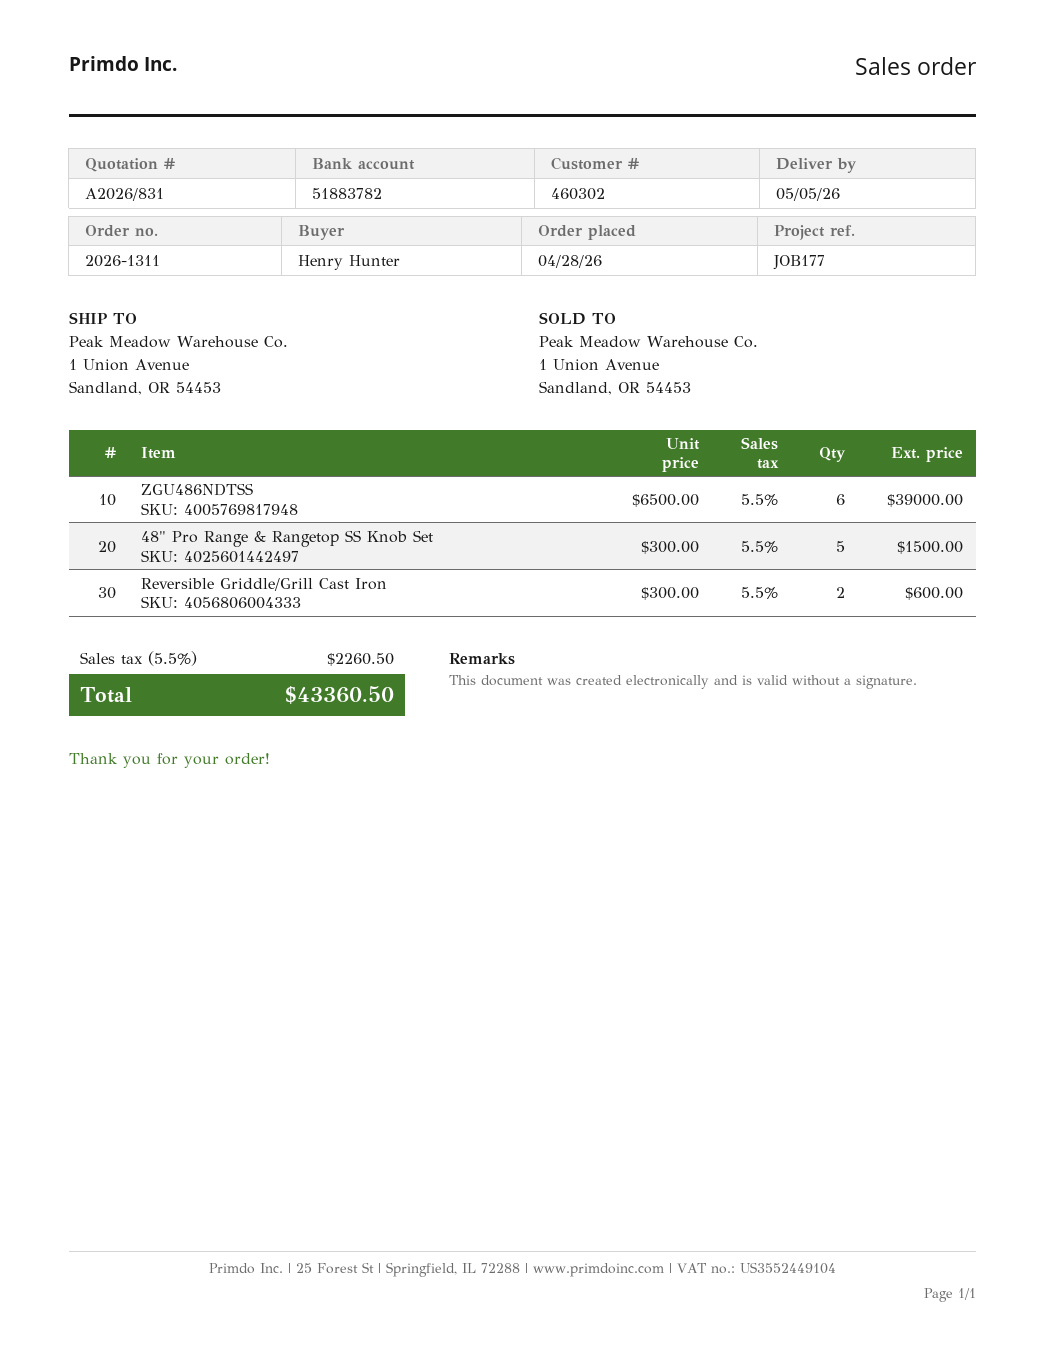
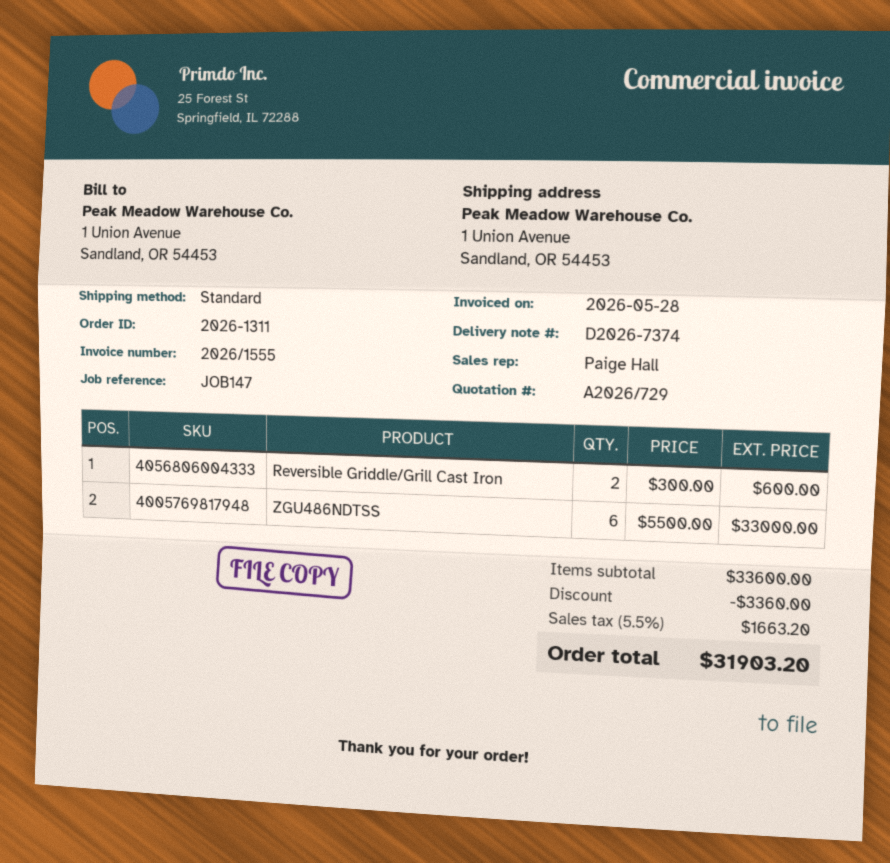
quote number: A2026/831 -> A2026/729
reference: JOB177 -> JOB147
ZGU486NDTSS: 6 x 6500.00 = 39000.00 -> 6 x 5500.00 = 33000.00
48" Pro Range & Rangetop SS Knob Set: 5 x 300.00 = 1500.00 -> none
discount: none -> 3360.00
tax: 5.5% = 2260.50 -> 5.5% = 1663.20
total: 43360.50 -> 31903.20

